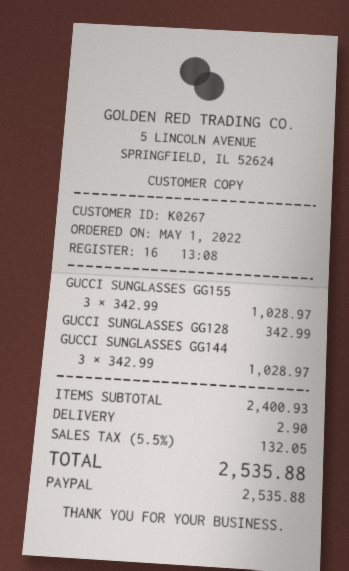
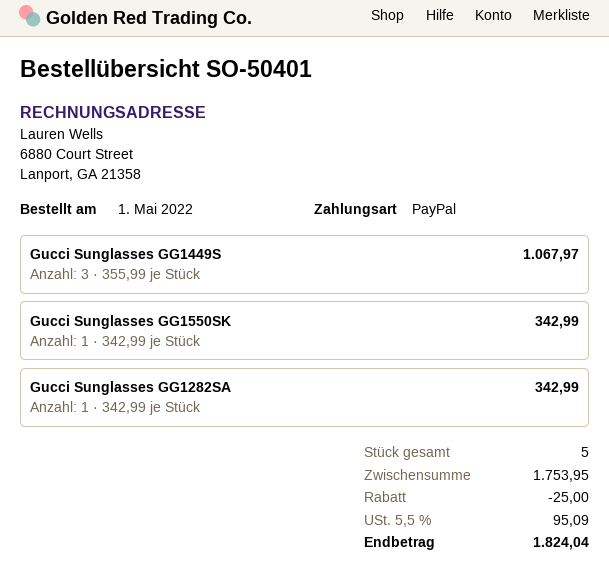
GUCCI SUNGLASSES GG155: 3 x 342.99 = 1028.97 -> 1 x 342.99 = 342.99
GUCCI SUNGLASSES GG144: 3 x 342.99 = 1028.97 -> 3 x 355.99 = 1067.97
subtotal: 2400.93 -> 1753.95
discount: none -> 25.00
shipping: 2.90 -> none
tax: 5.5% = 132.05 -> 5.5% = 95.09
total: 2535.88 -> 1824.04

